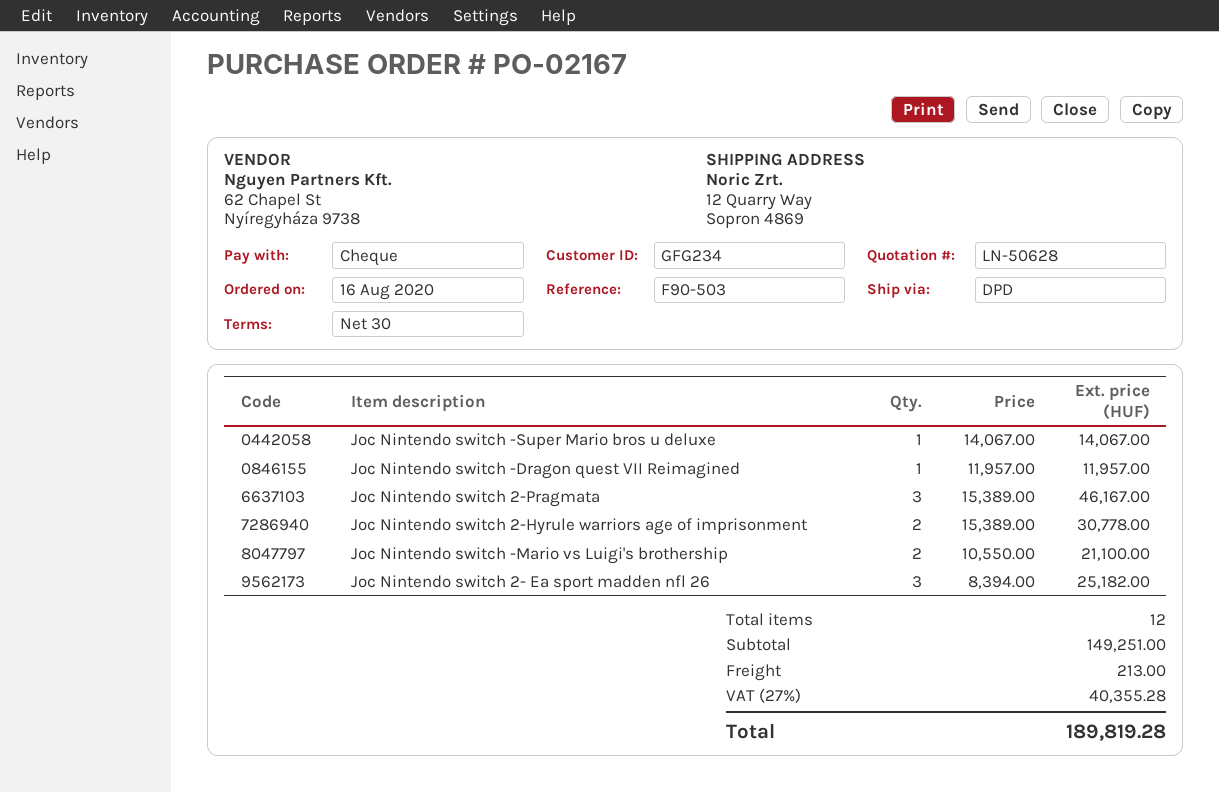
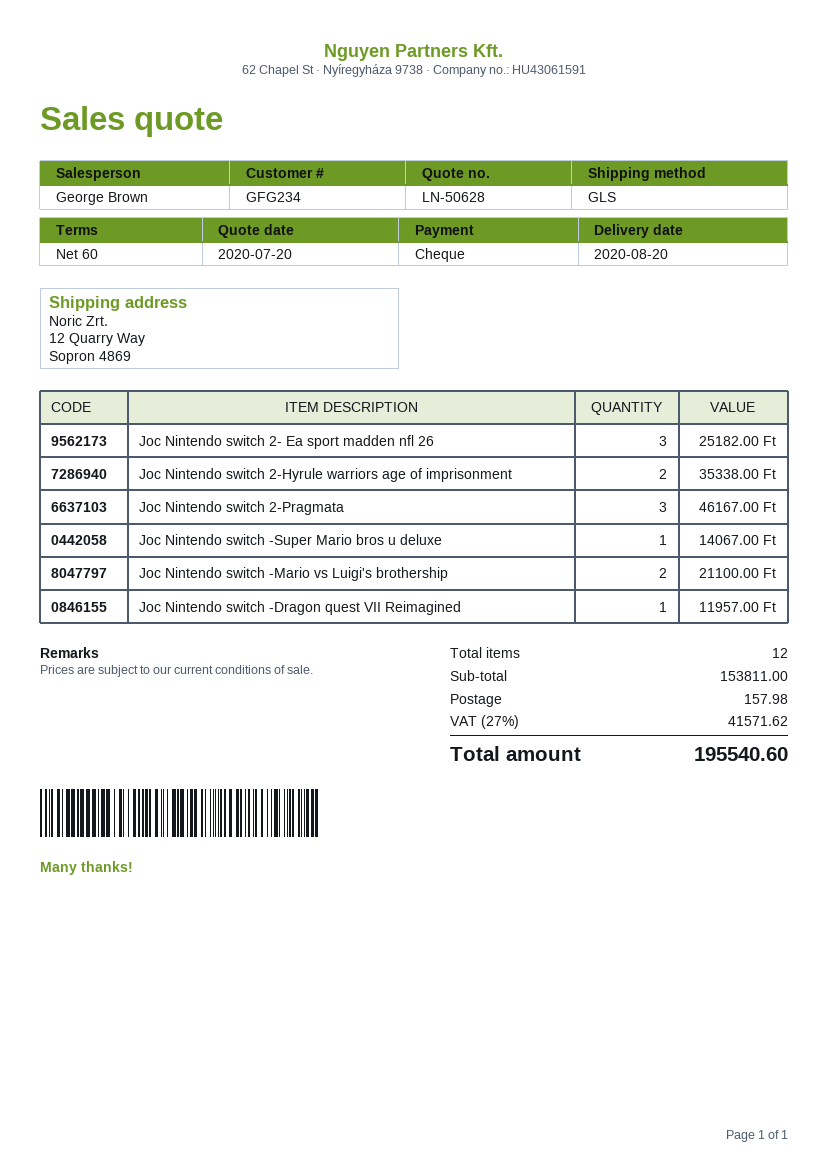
payment terms: 30 days -> 60 days
shipping method: DPD -> GLS
Joc Nintendo switch 2-Hyrule warriors age of imprisonment: 2 for 30778.00 -> 2 for 35338.00
subtotal: 149251.00 -> 153811.00
shipping: 213.00 -> 157.98
tax: 27% = 40355.28 -> 27% = 41571.62
total: 189819.28 -> 195540.60

